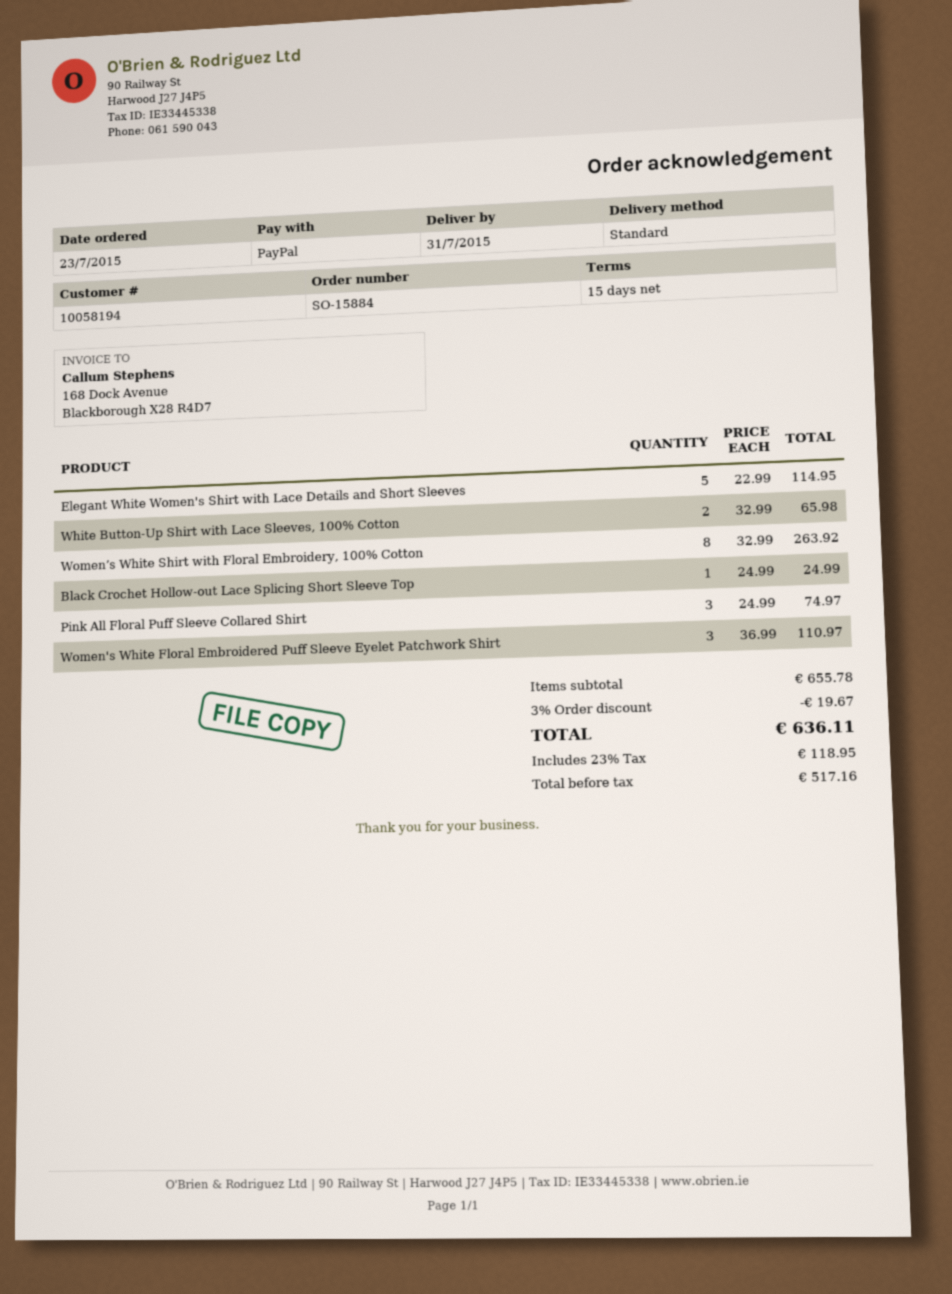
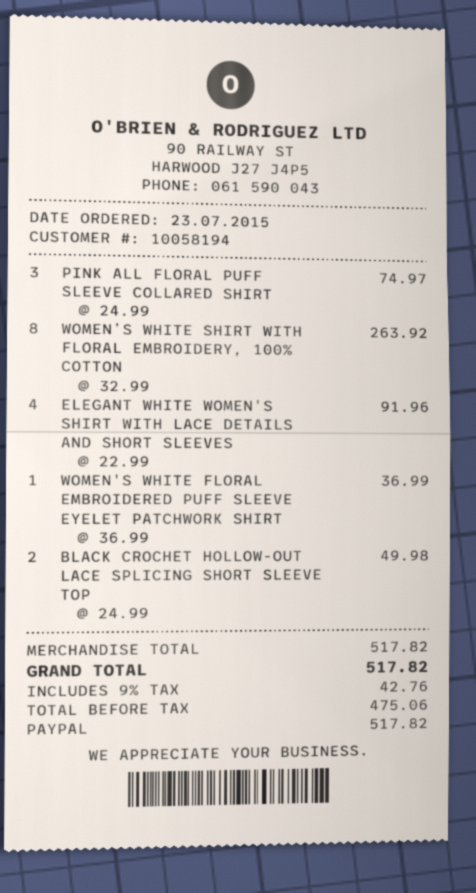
Elegant White Women's Shirt with Lace Details and Short Sleeves: 5 x 22.99 = 114.95 -> 4 x 22.99 = 91.96
White Button-Up Shirt with Lace Sleeves, 100% Cotton: 2 x 32.99 = 65.98 -> none
Black Crochet Hollow-out Lace Splicing Short Sleeve Top: 1 x 24.99 = 24.99 -> 2 x 24.99 = 49.98
Women's White Floral Embroidered Puff Sleeve Eyelet Patchwork Shirt: 3 x 36.99 = 110.97 -> 1 x 36.99 = 36.99
subtotal: 655.78 -> 517.82
discount: 3% = 19.67 -> none
net: 517.16 -> 475.06
tax: 23% = 118.95 -> 9% = 42.76
total: 636.11 -> 517.82

